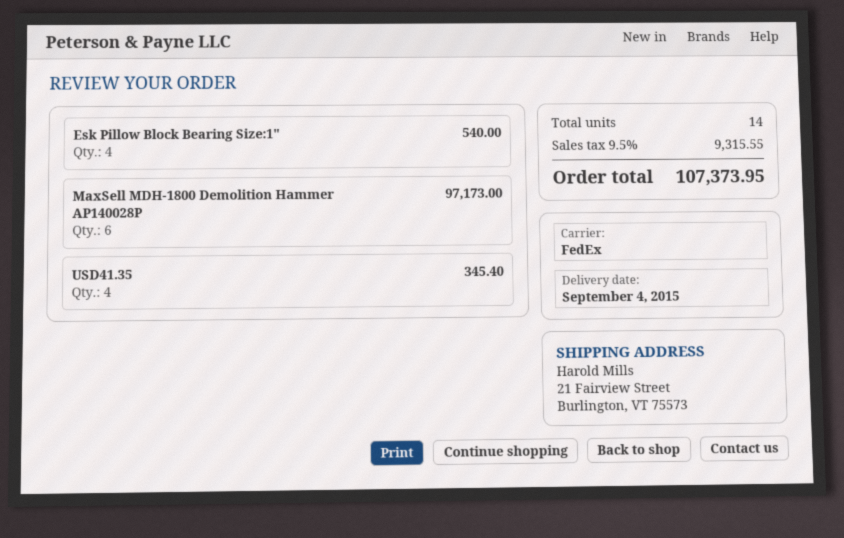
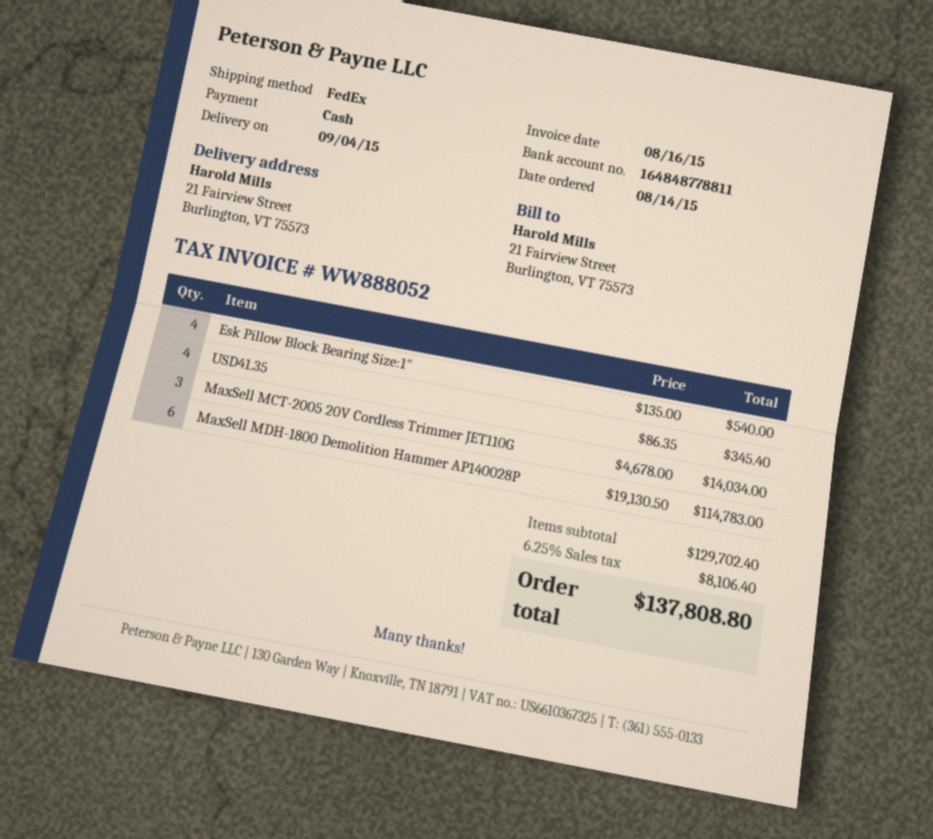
MaxSell MDH-1800 Demolition Hammer AP140028P: 6 for 97173.00 -> 6 for 114783.00
MaxSell MCT-2005 20V Cordless Trimmer JET110G: none -> 3 for 14034.00
tax: 9.5% = 9315.55 -> 6.25% = 8106.40
total: 107373.95 -> 137808.80

